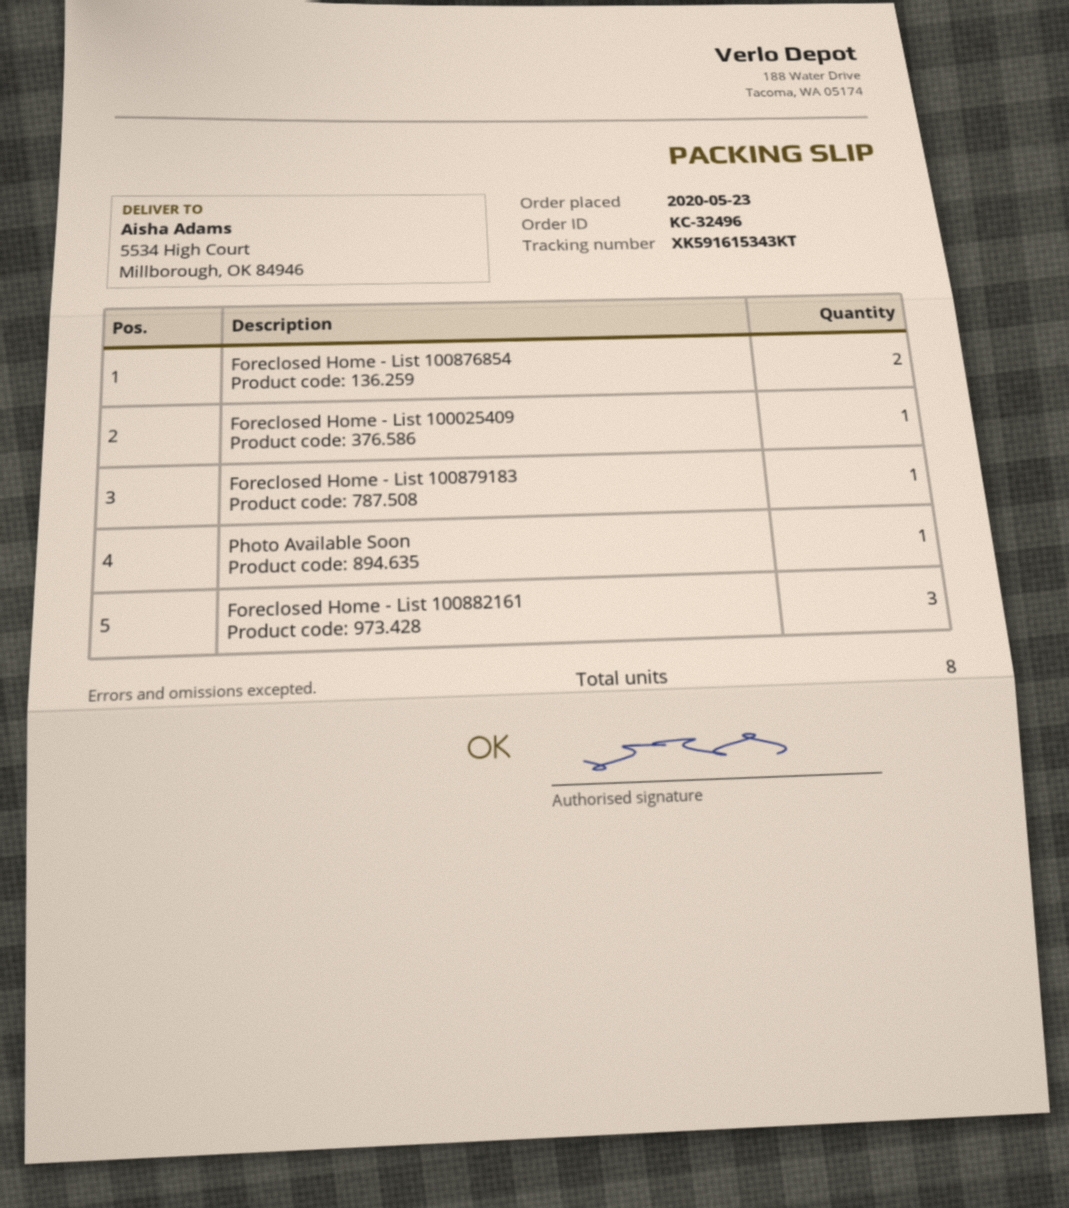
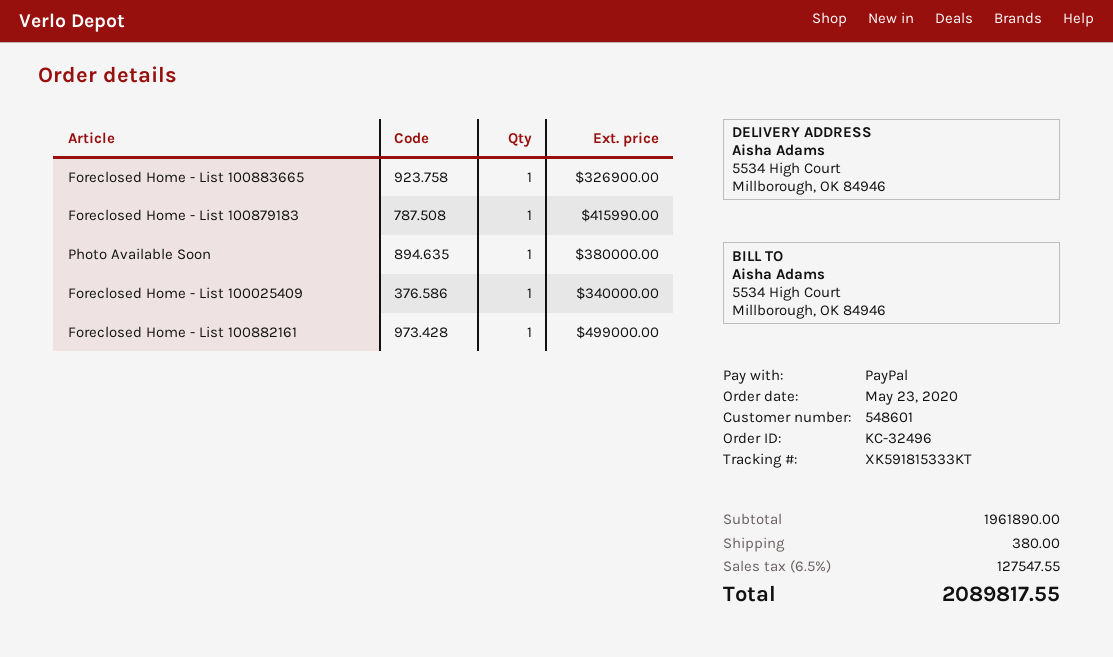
tracking number: XK591615343KT -> XK591815333KT
Foreclosed Home - List 100876854: 2 -> none
Foreclosed Home - List 100882161: 3 -> 1
Foreclosed Home - List 100883665: none -> 1

